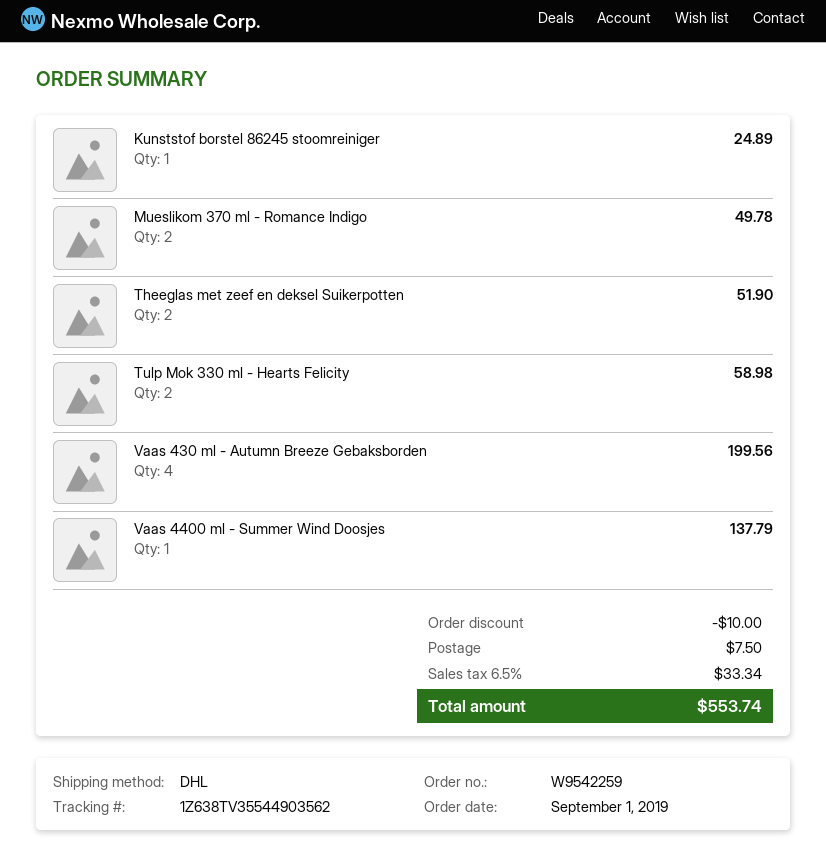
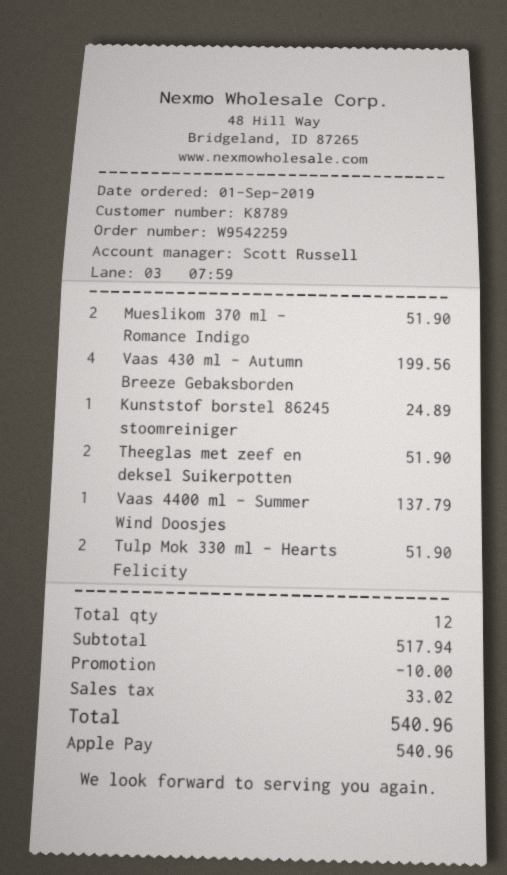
Mueslikom 370 ml - Romance Indigo: 2 for 49.78 -> 2 for 51.90
Tulp Mok 330 ml - Hearts Felicity: 2 for 58.98 -> 2 for 51.90
shipping: 7.50 -> none
tax: 33.34 -> 33.02
total: 553.74 -> 540.96

